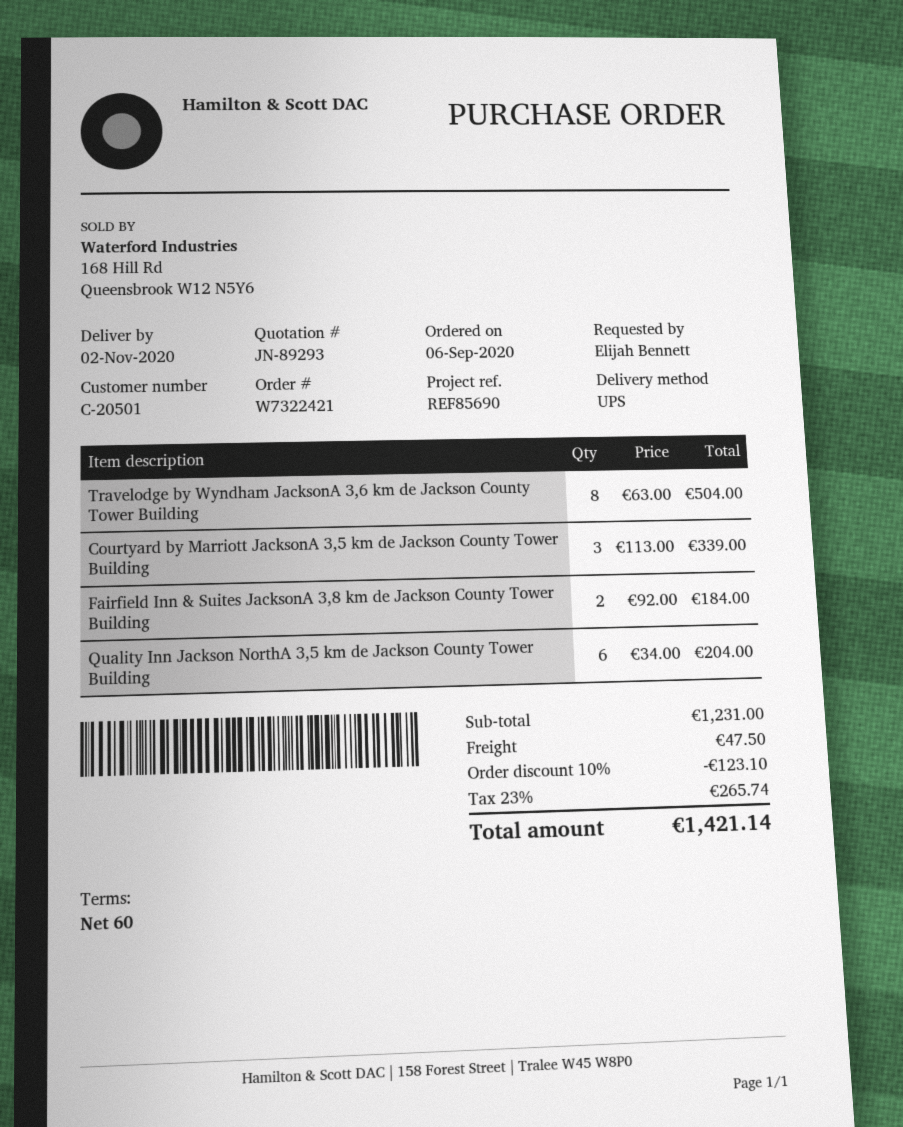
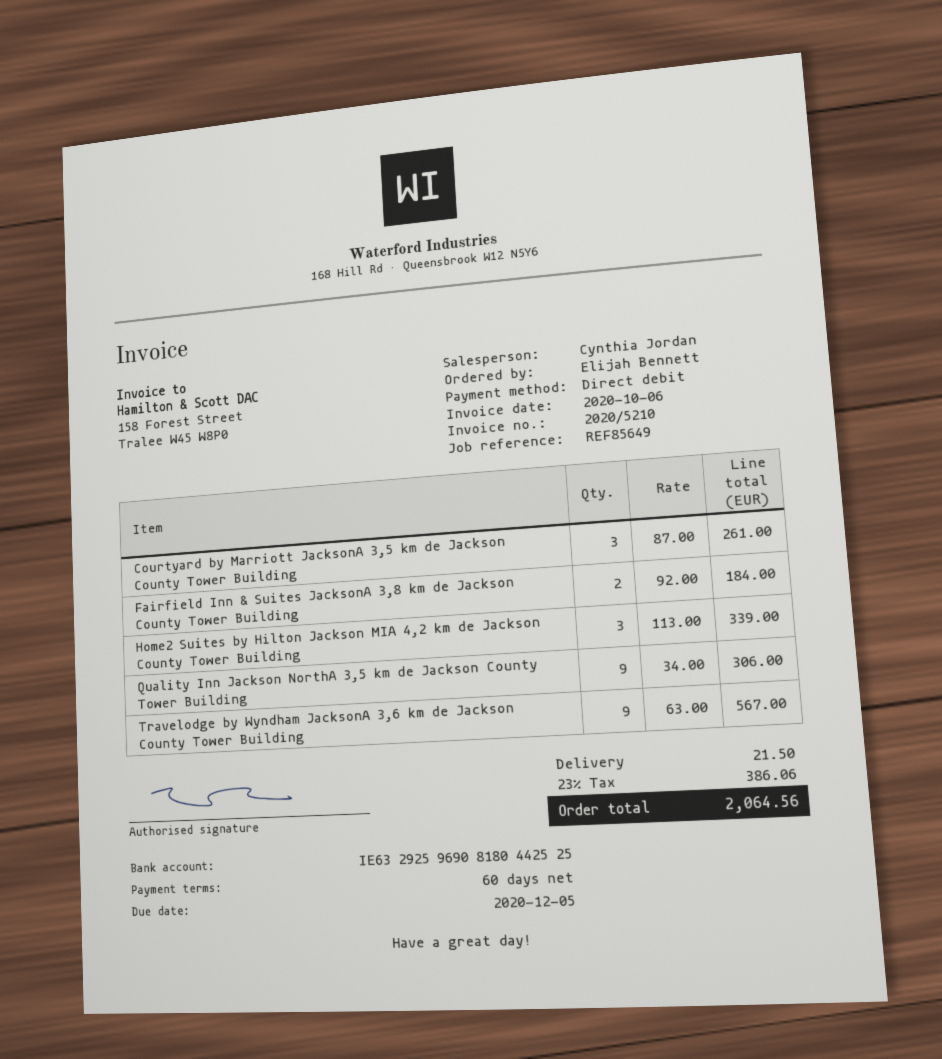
reference: REF85690 -> REF85649
Travelodge by Wyndham JacksonA 3,6 km de Jackson County Tower Building: 8 x 63.00 = 504.00 -> 9 x 63.00 = 567.00
Courtyard by Marriott JacksonA 3,5 km de Jackson County Tower Building: 3 x 113.00 = 339.00 -> 3 x 87.00 = 261.00
Quality Inn Jackson NorthA 3,5 km de Jackson County Tower Building: 6 x 34.00 = 204.00 -> 9 x 34.00 = 306.00
Home2 Suites by Hilton Jackson MIA 4,2 km de Jackson County Tower Building: none -> 3 x 113.00 = 339.00
discount: 10% = 123.10 -> none
shipping: 47.50 -> 21.50
tax: 23% = 265.74 -> 23% = 386.06
total: 1421.14 -> 2064.56

